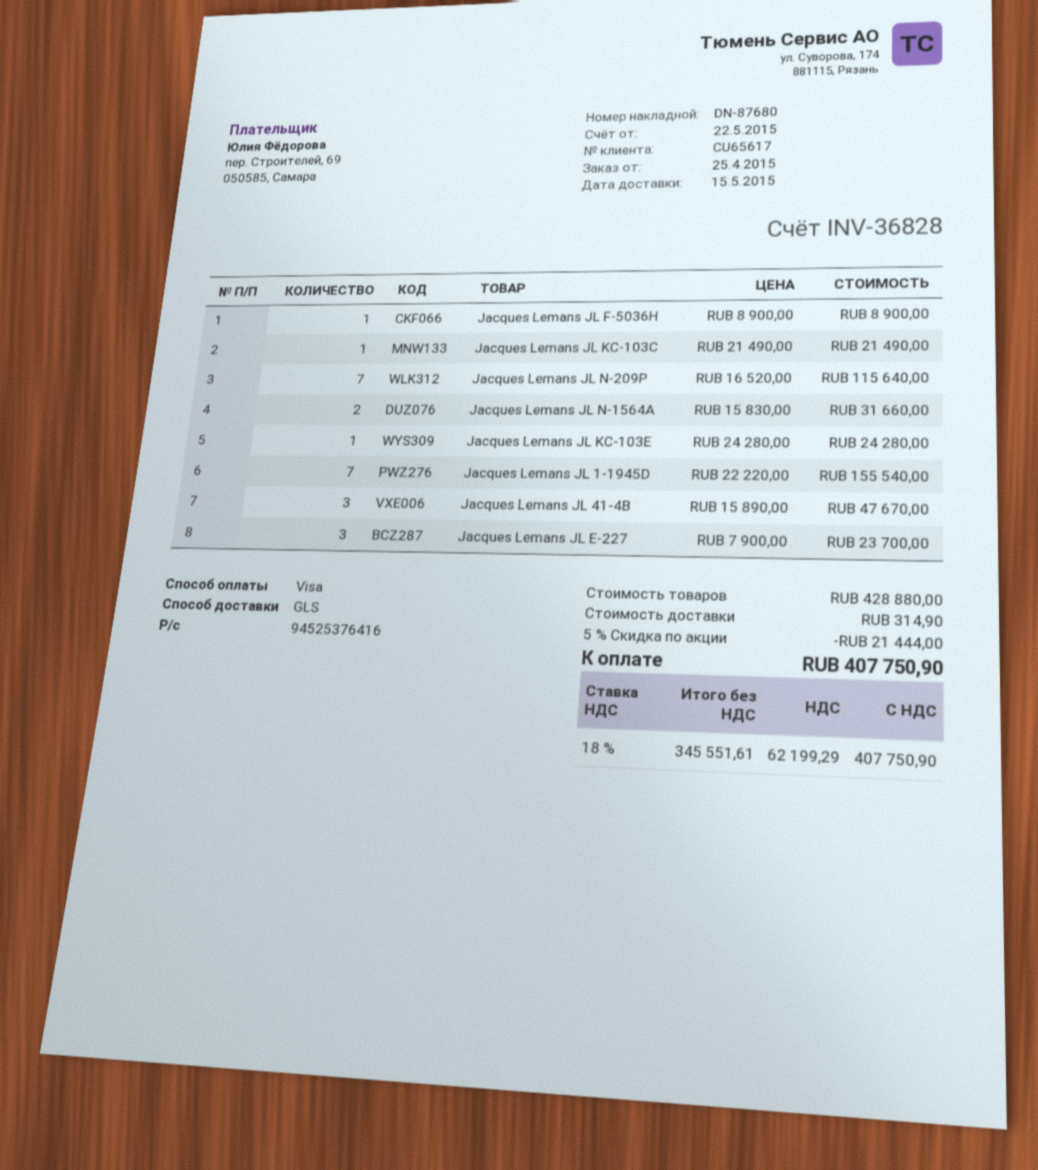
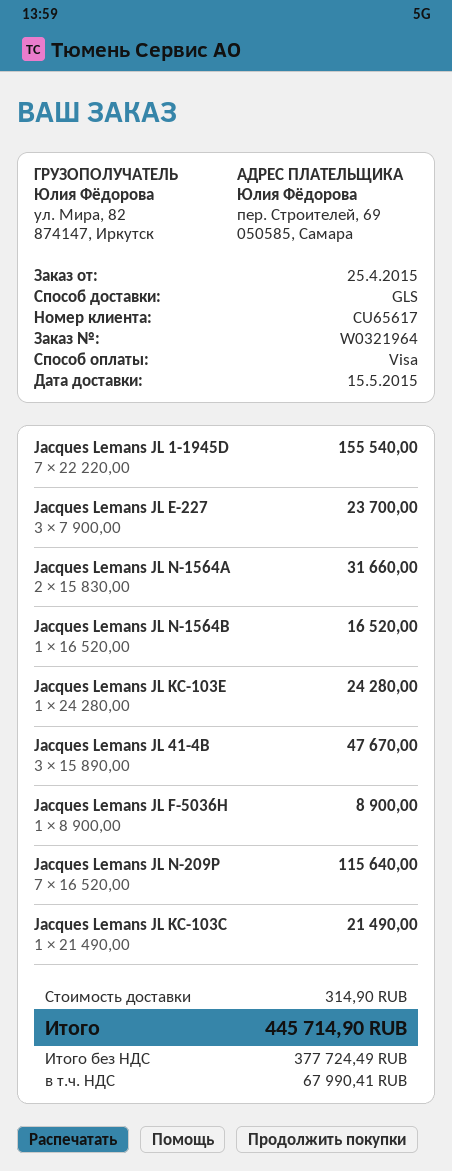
Jacques Lemans JL N-1564B: none -> 1 x 16520.00 = 16520.00
discount: 5% = 21444.00 -> none
net: 345551.61 -> 377724.49
tax: 62199.29 -> 67990.41
total: 407750.90 -> 445714.90

